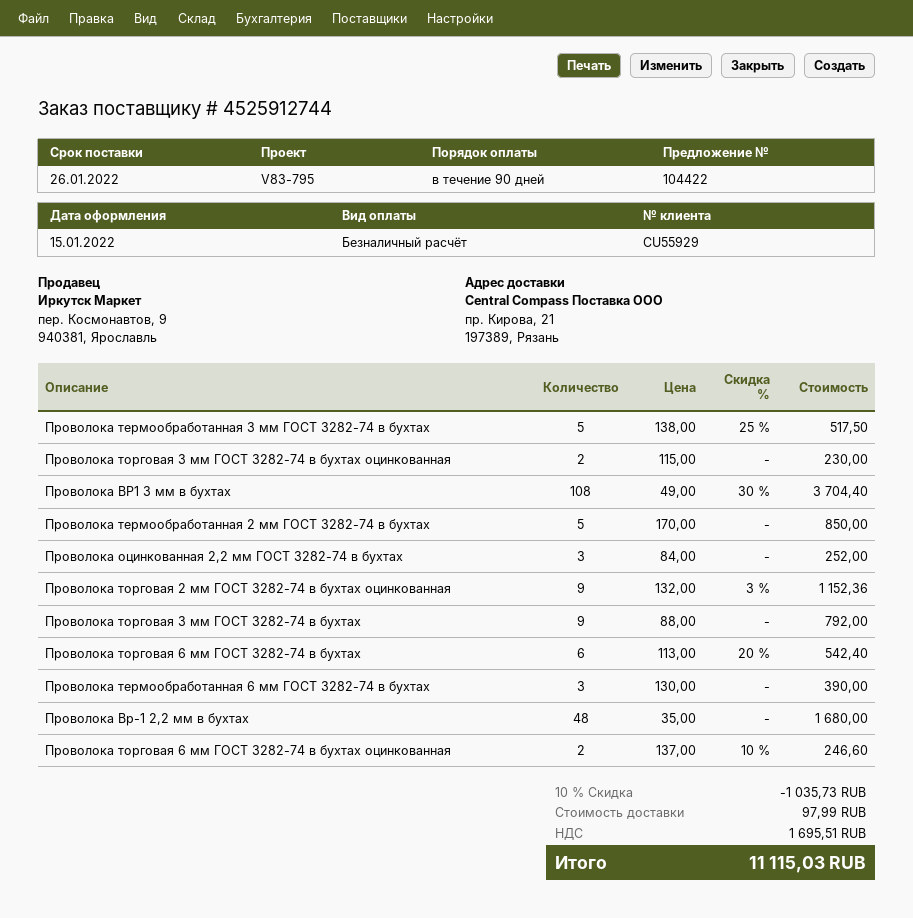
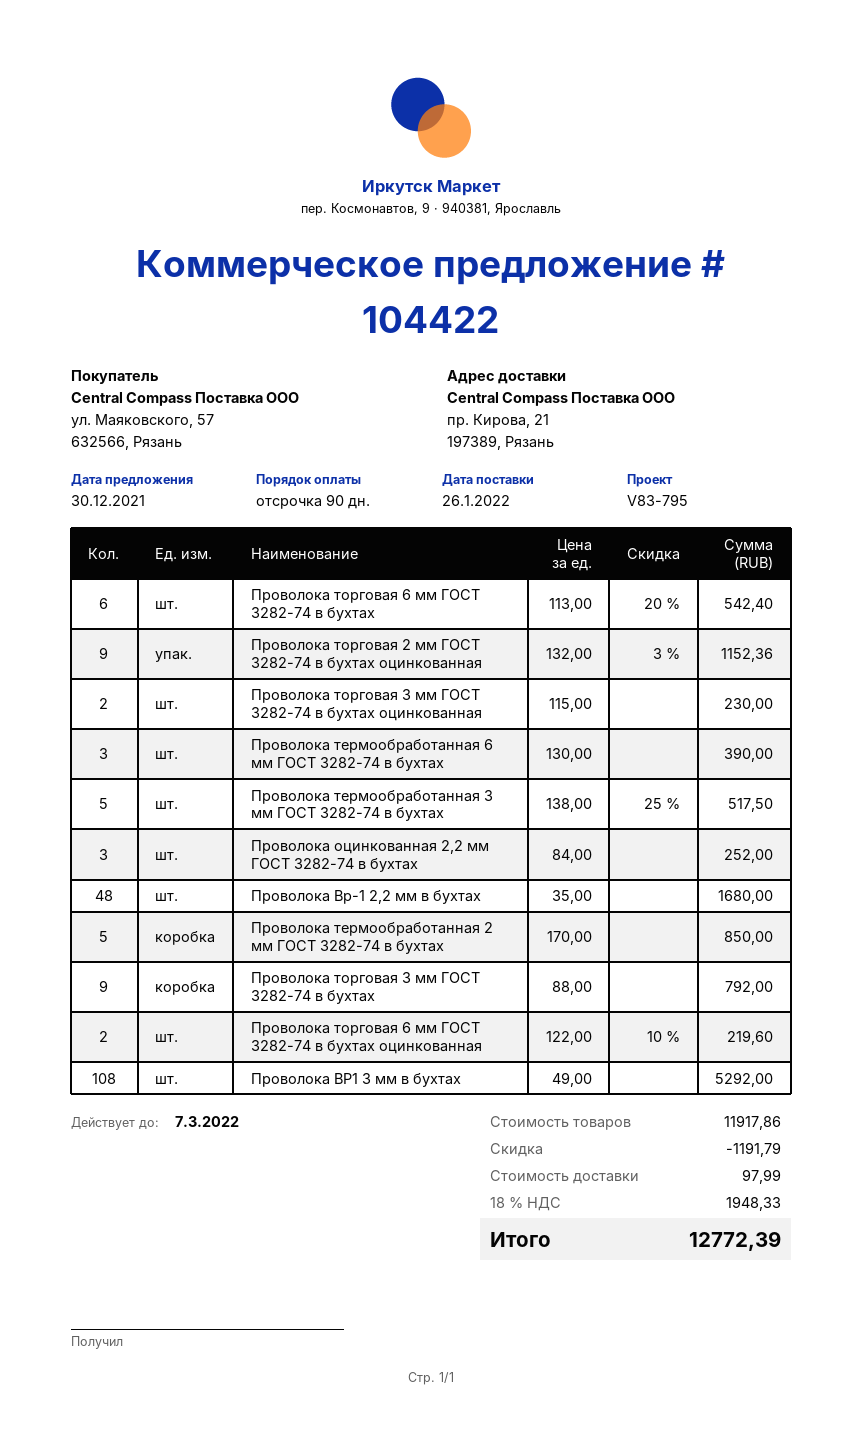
Проволока ВР1 3 мм в бухтах: 108 x 49.00 - 30% = 3704.40 -> 108 x 49.00 = 5292.00
Проволока торговая 6 мм ГОСТ 3282-74 в бухтах оцинкованная: 2 x 137.00 - 10% = 246.60 -> 2 x 122.00 - 10% = 219.60
discount: 1035.73 -> 1191.79
tax: 1695.51 -> 1948.33
total: 11115.03 -> 12772.39

